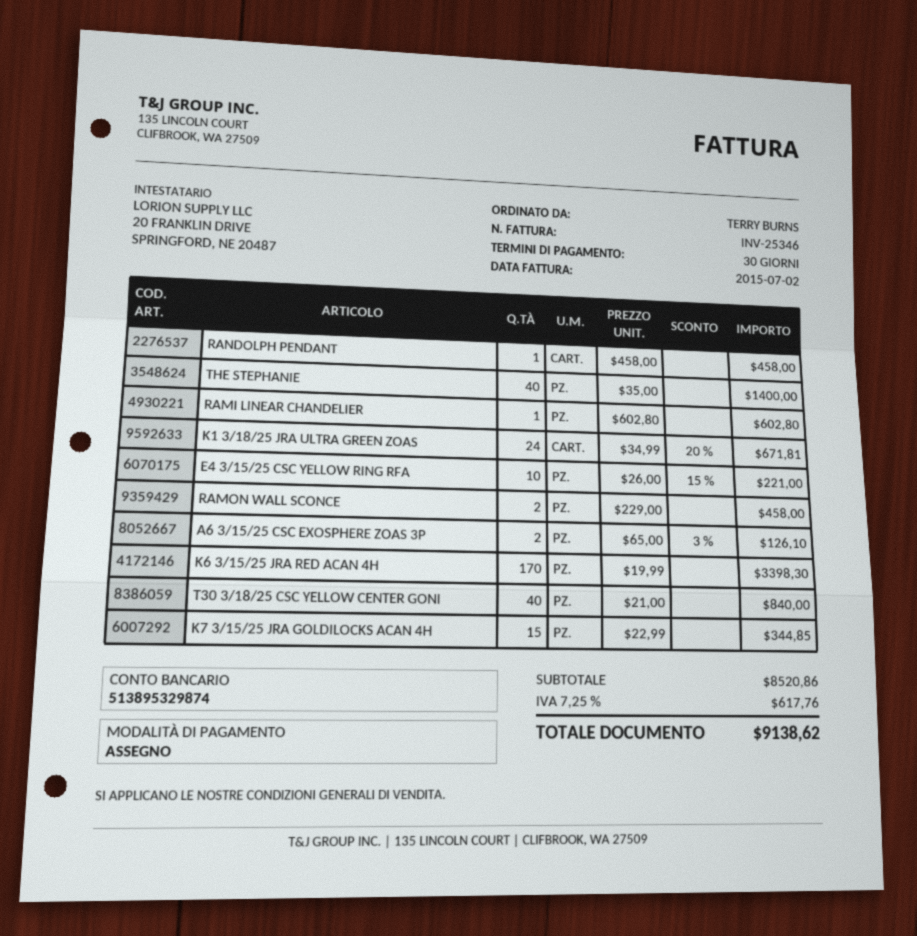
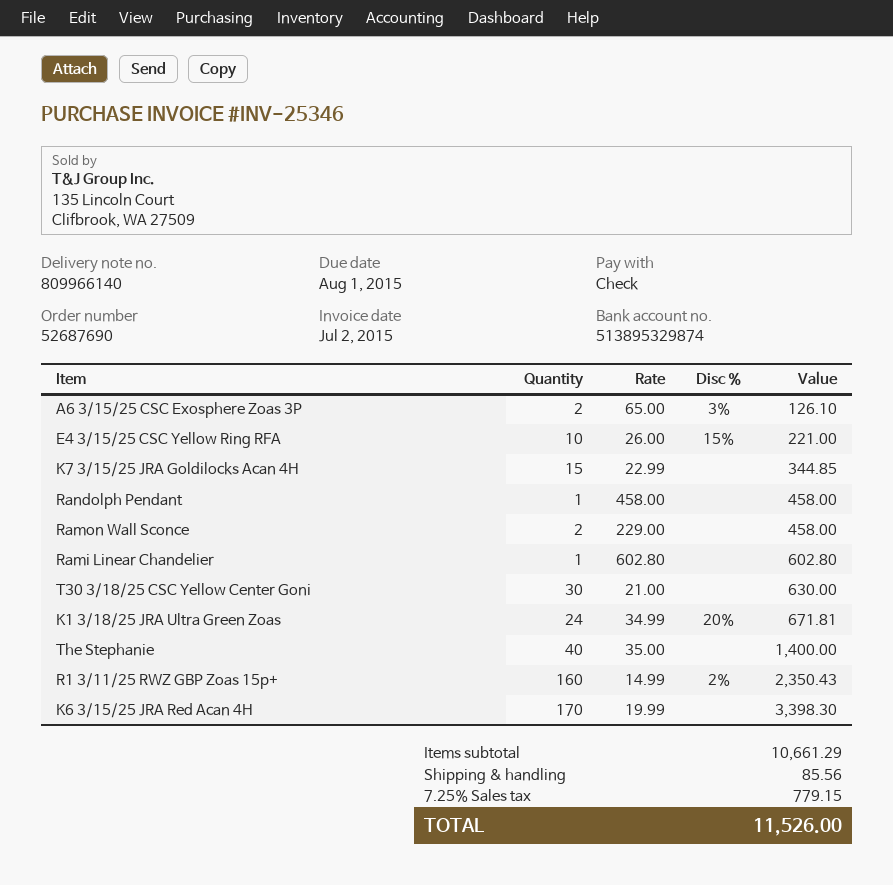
T30 3/18/25 CSC YELLOW CENTER GONI: 40 x 21.00 = 840.00 -> 30 x 21.00 = 630.00
R1 3/11/25 RWZ GBP Zoas 15p+: none -> 160 x 14.99 - 2% = 2350.43
subtotal: 8520.86 -> 10661.29
shipping: none -> 85.56
tax: 7.25% = 617.76 -> 7.25% = 779.15
total: 9138.62 -> 11526.00

